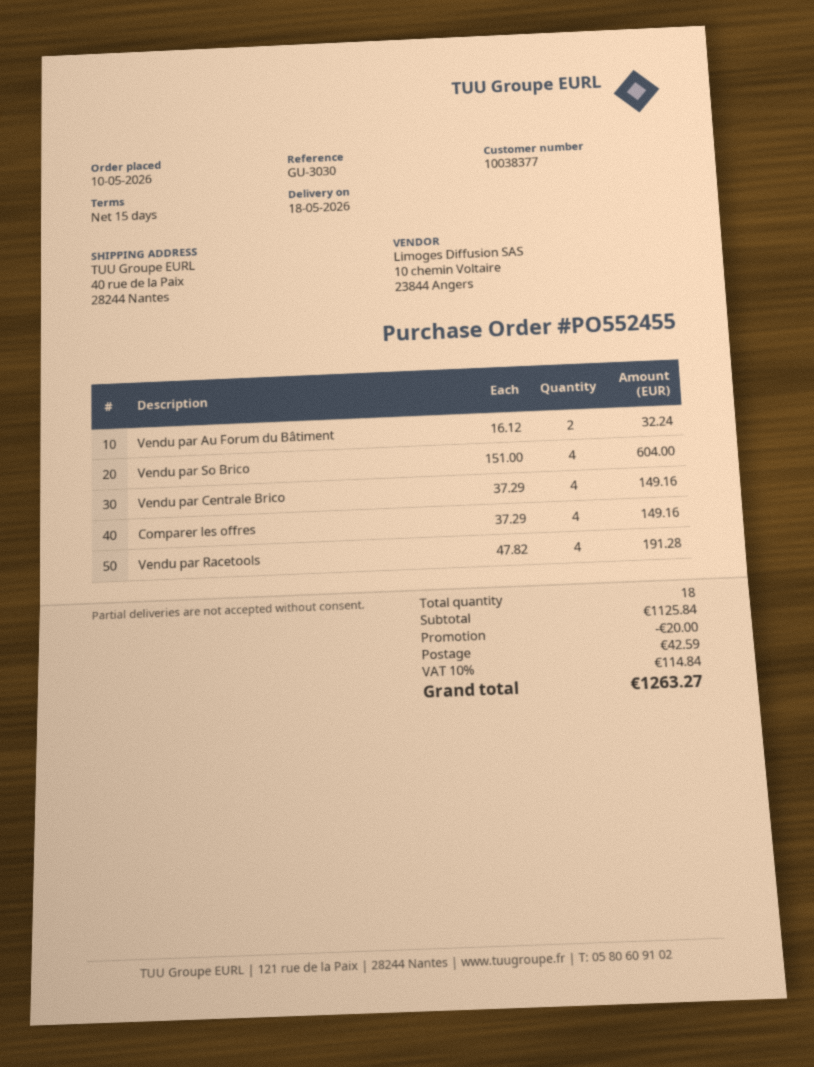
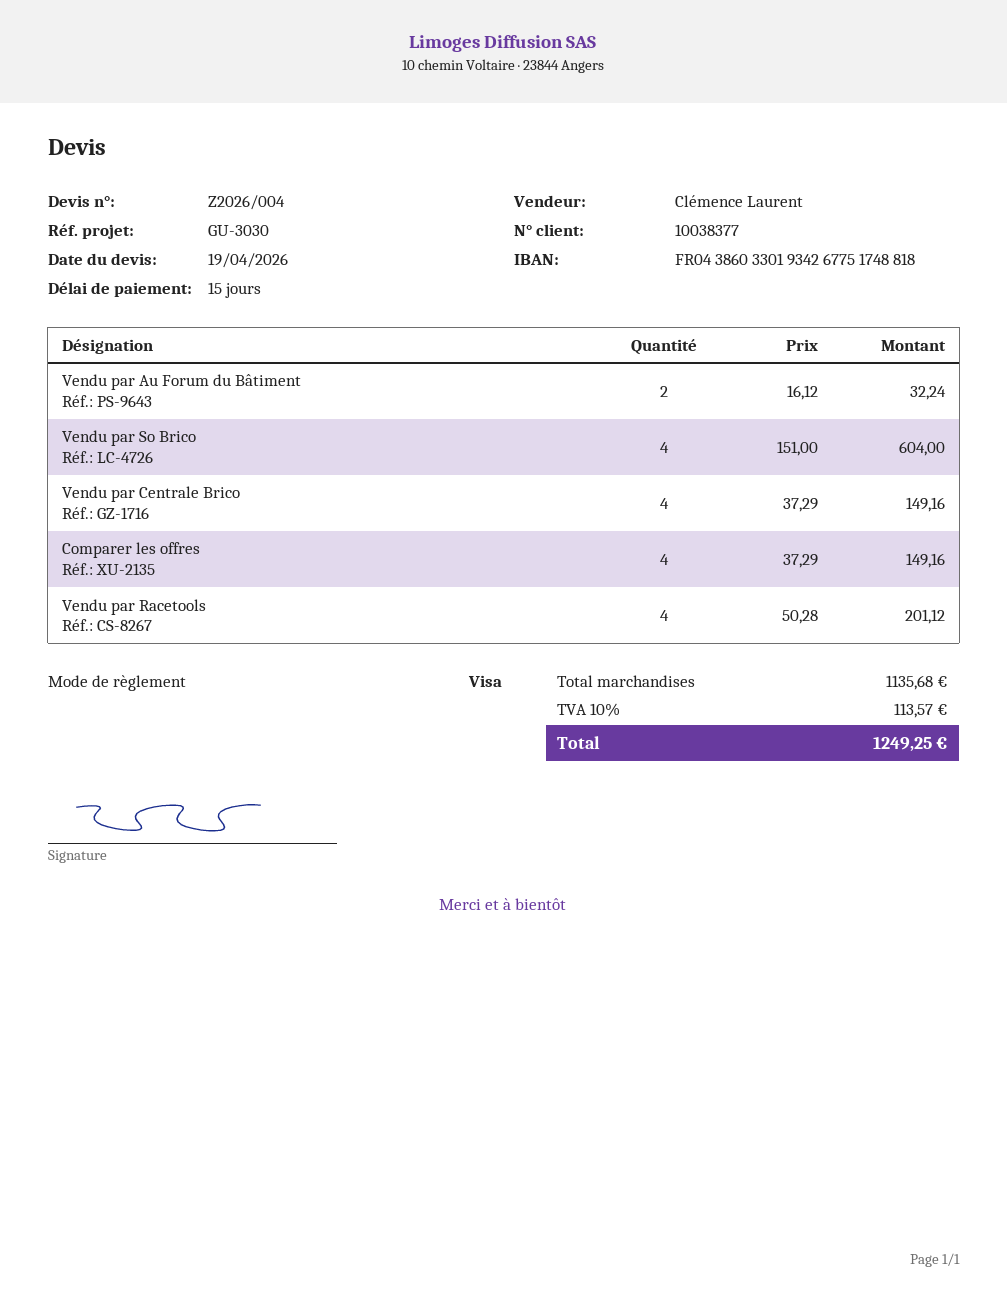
Vendu par Racetools: 4 x 47.82 = 191.28 -> 4 x 50.28 = 201.12
subtotal: 1125.84 -> 1135.68
discount: 20.00 -> none
shipping: 42.59 -> none
tax: 10% = 114.84 -> 10% = 113.57
total: 1263.27 -> 1249.25

